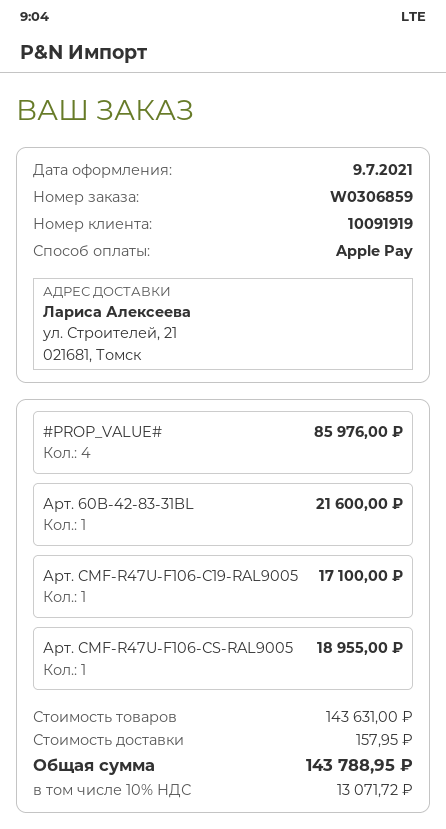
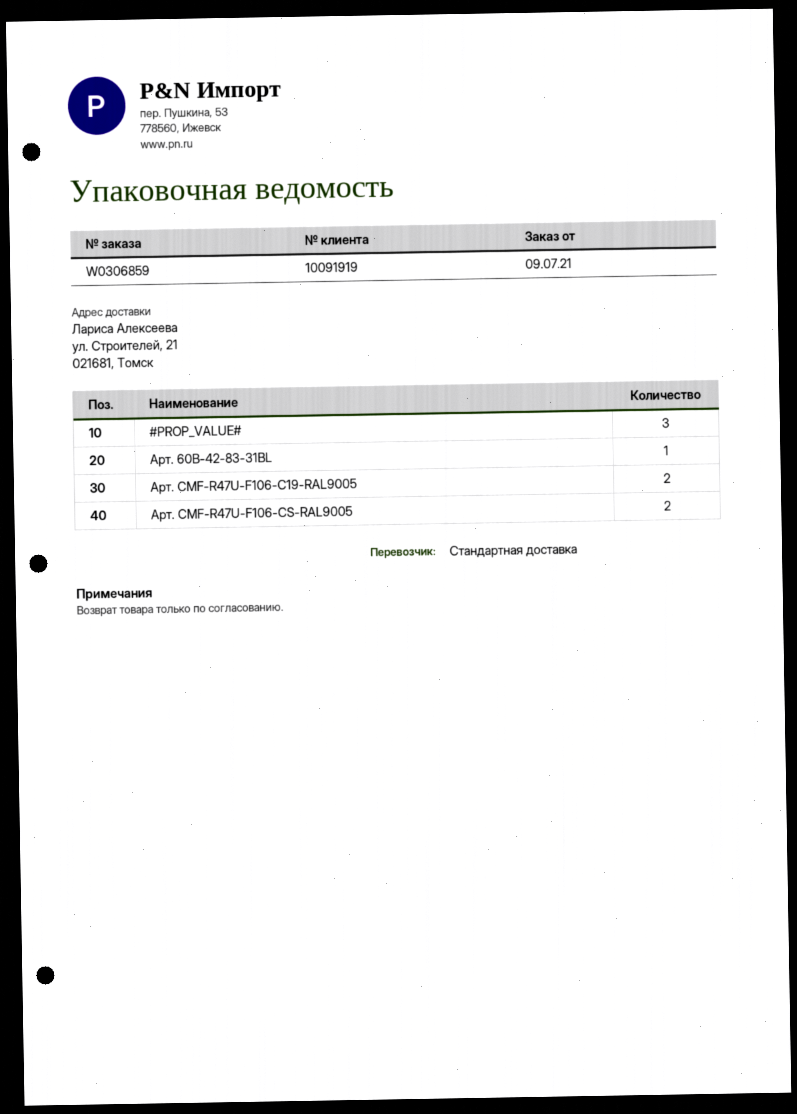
#PROP_VALUE#: 4 -> 3
Арт. CMF-R47U-F106-С19-RAL9005: 1 -> 2
Арт. CMF-R47U-F106-СS-RAL9005: 1 -> 2

